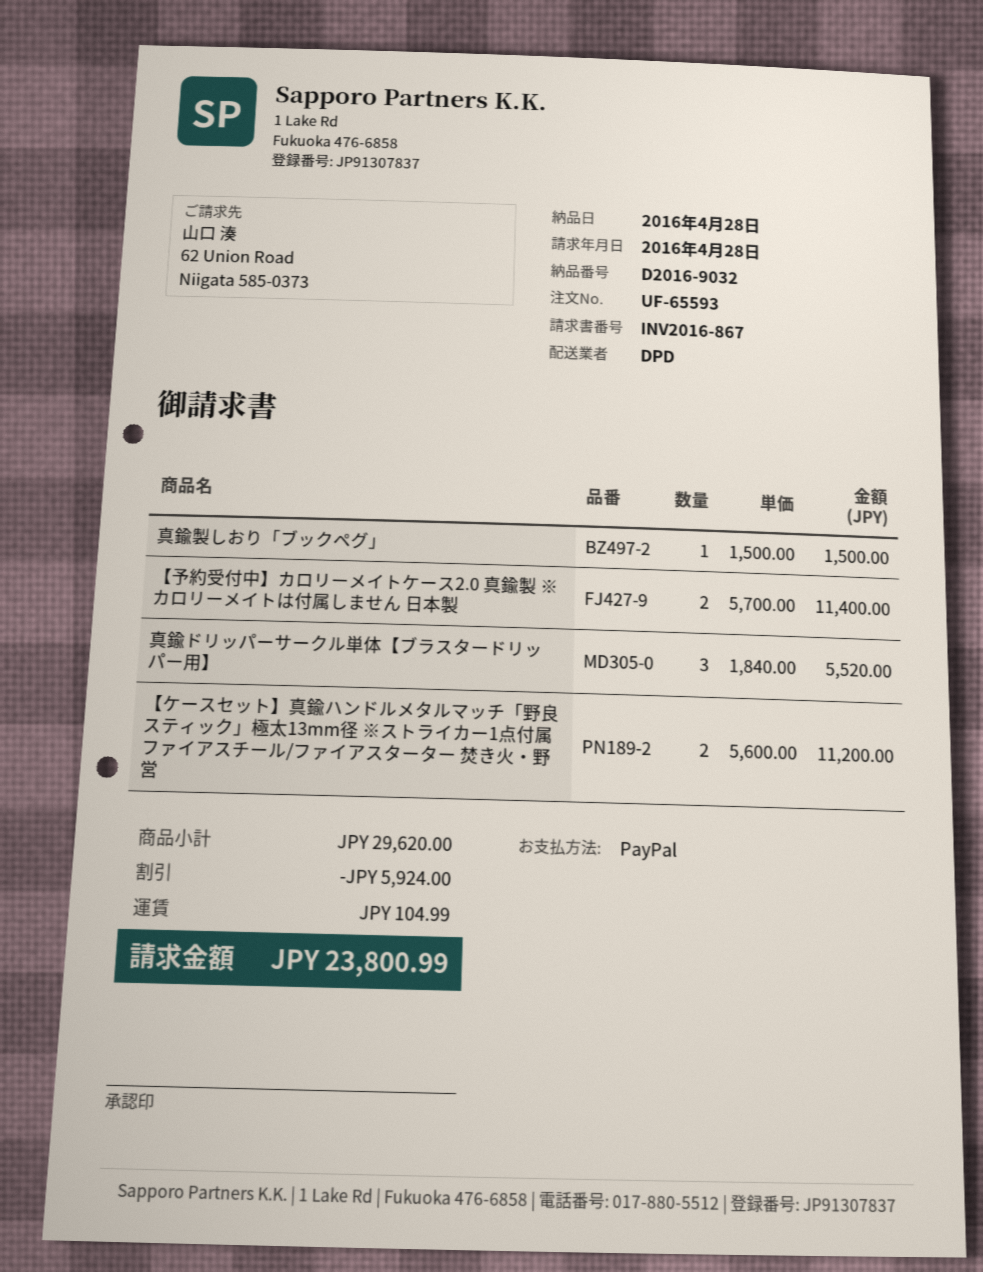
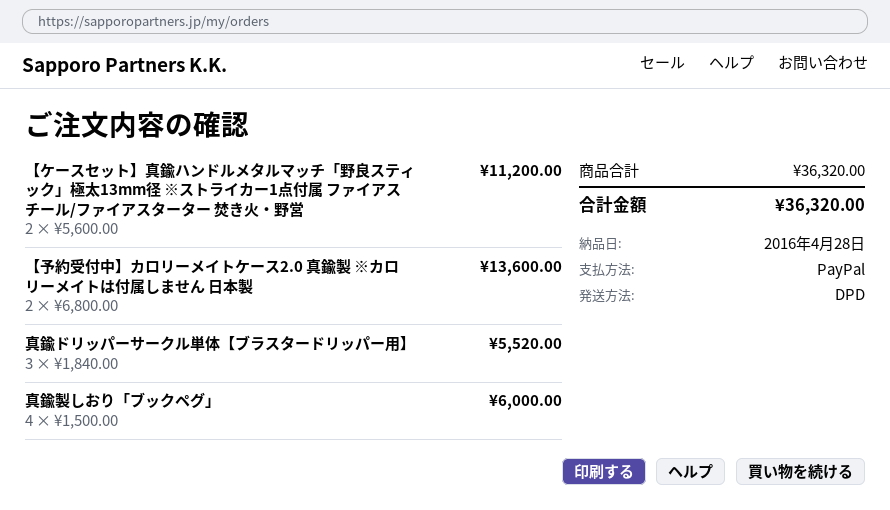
真鍮製しおり「ブックペグ」: 1 x 1500.00 = 1500.00 -> 4 x 1500.00 = 6000.00
【予約受付中】カロリーメイトケース2.0 真鍮製 ※カロリーメイトは付属しません 日本製: 2 x 5700.00 = 11400.00 -> 2 x 6800.00 = 13600.00
subtotal: 29620.00 -> 36320.00
discount: 5924.00 -> none
shipping: 104.99 -> none
total: 23800.99 -> 36320.00

